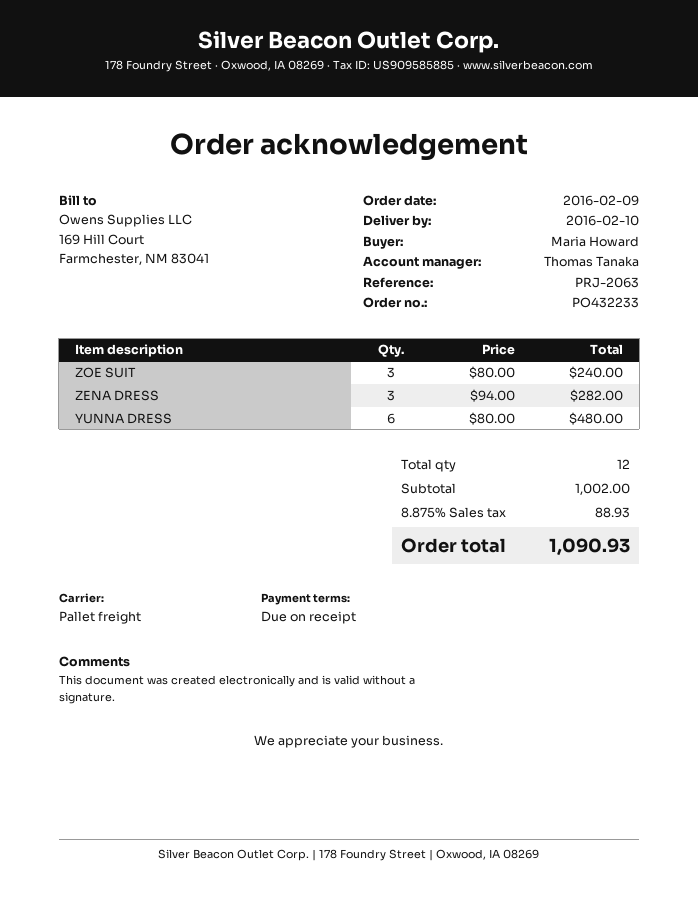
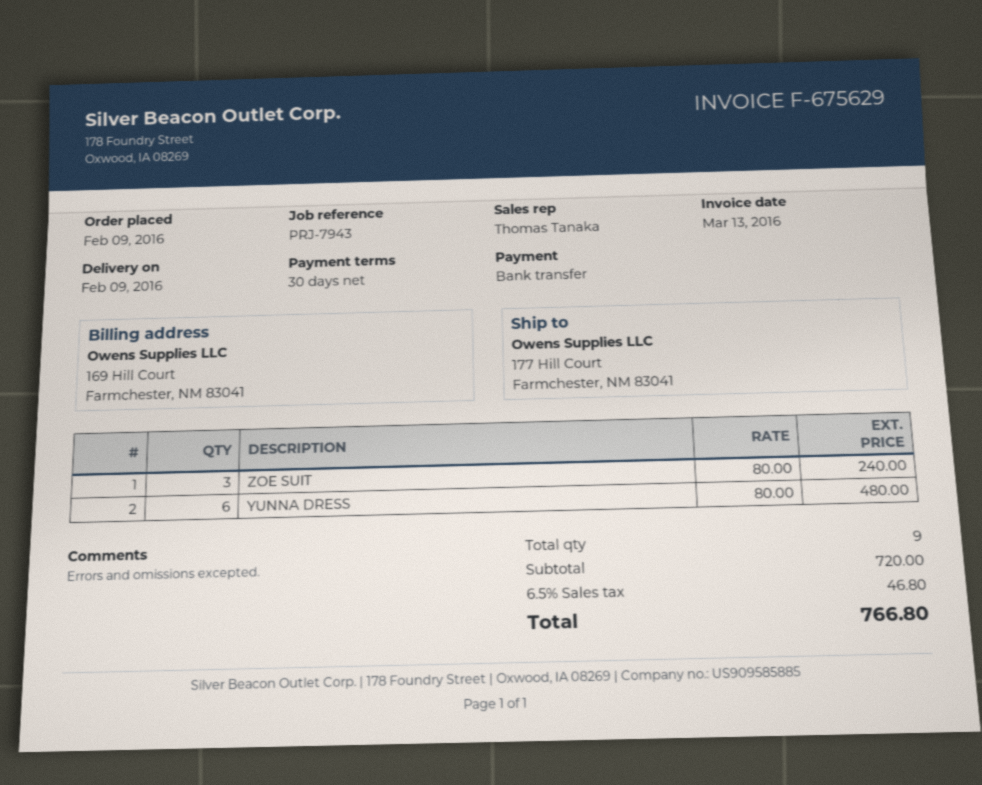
delivery date: 2016-02-10 -> 2016-02-09
payment terms: on receipt -> 30 days
reference: PRJ-2063 -> PRJ-7943
ZENA DRESS: 3 x 94.00 = 282.00 -> none
total quantity: 12 -> 9
subtotal: 1002.00 -> 720.00
tax: 8.875% = 88.93 -> 6.5% = 46.80
total: 1090.93 -> 766.80

